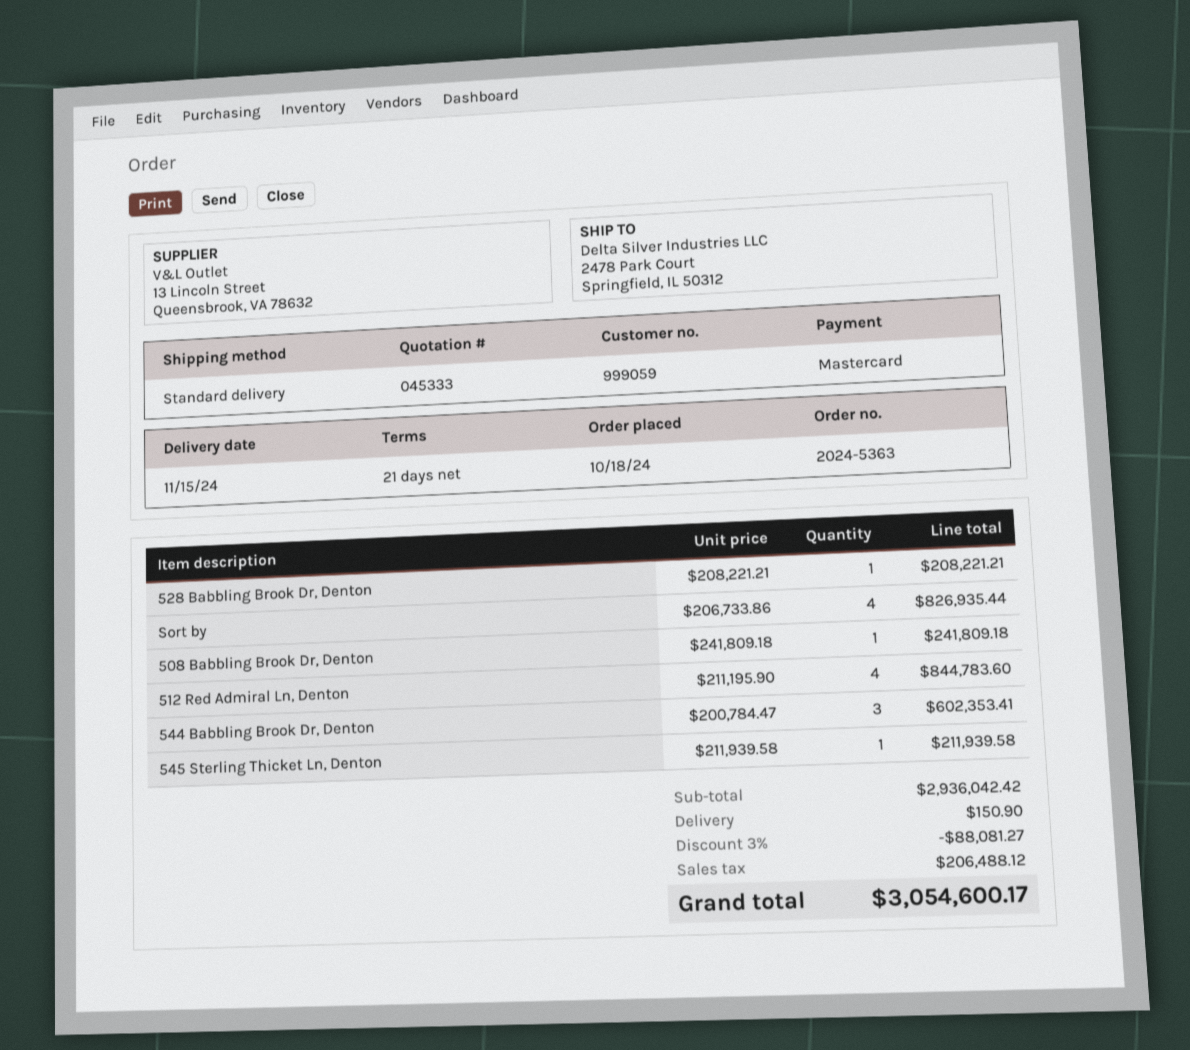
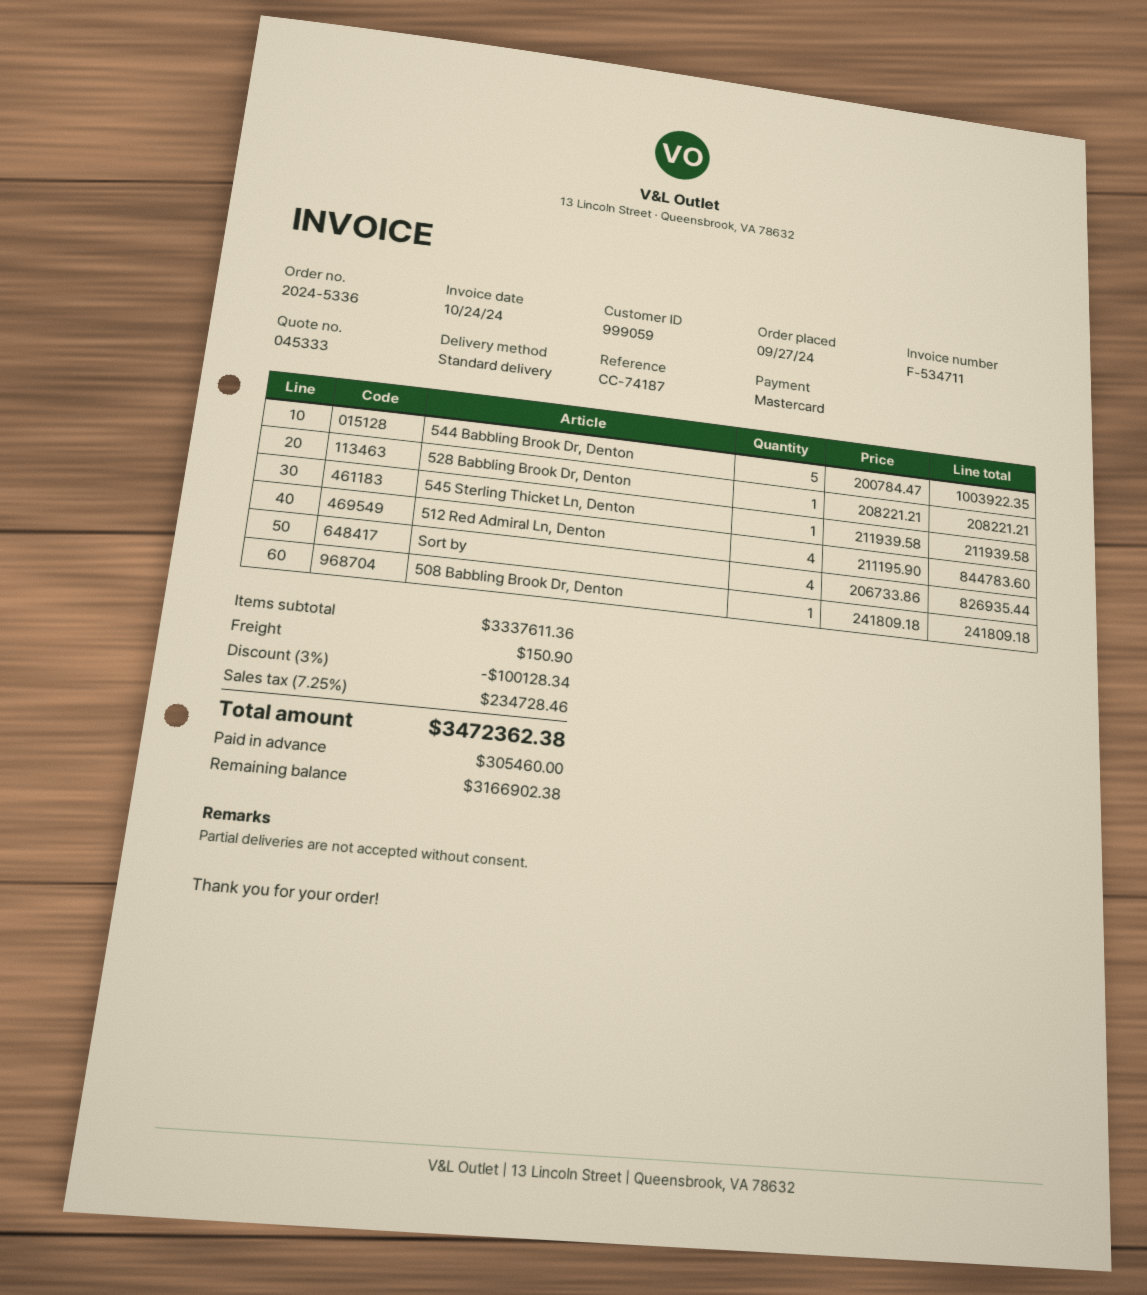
order number: 2024-5363 -> 2024-5336
order date: 2024-10-18 -> 2024-09-27
544 Babbling Brook Dr, Denton: 3 x 200784.47 = 602353.41 -> 5 x 200784.47 = 1003922.35
subtotal: 2936042.42 -> 3337611.36
discount: 3% = 88081.27 -> 3% = 100128.34
tax: 206488.12 -> 234728.46
total: 3054600.17 -> 3472362.38

